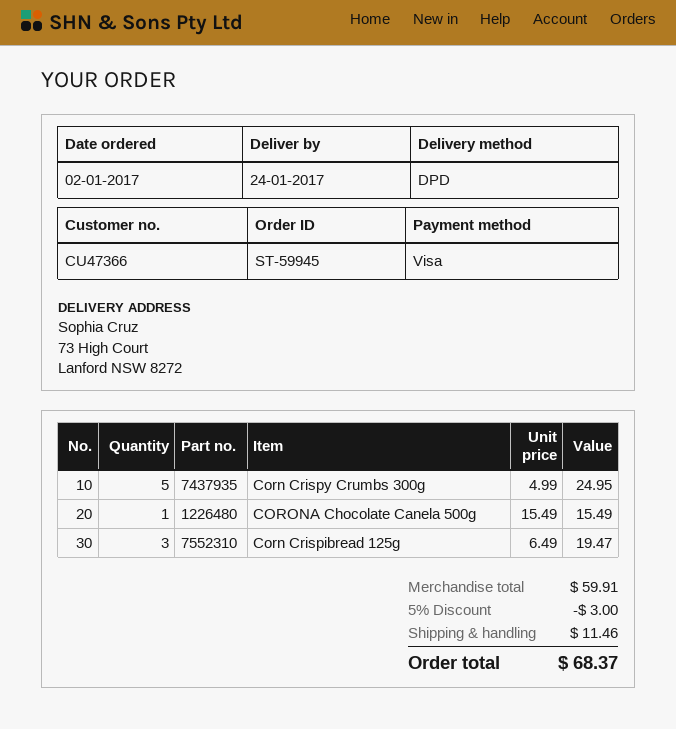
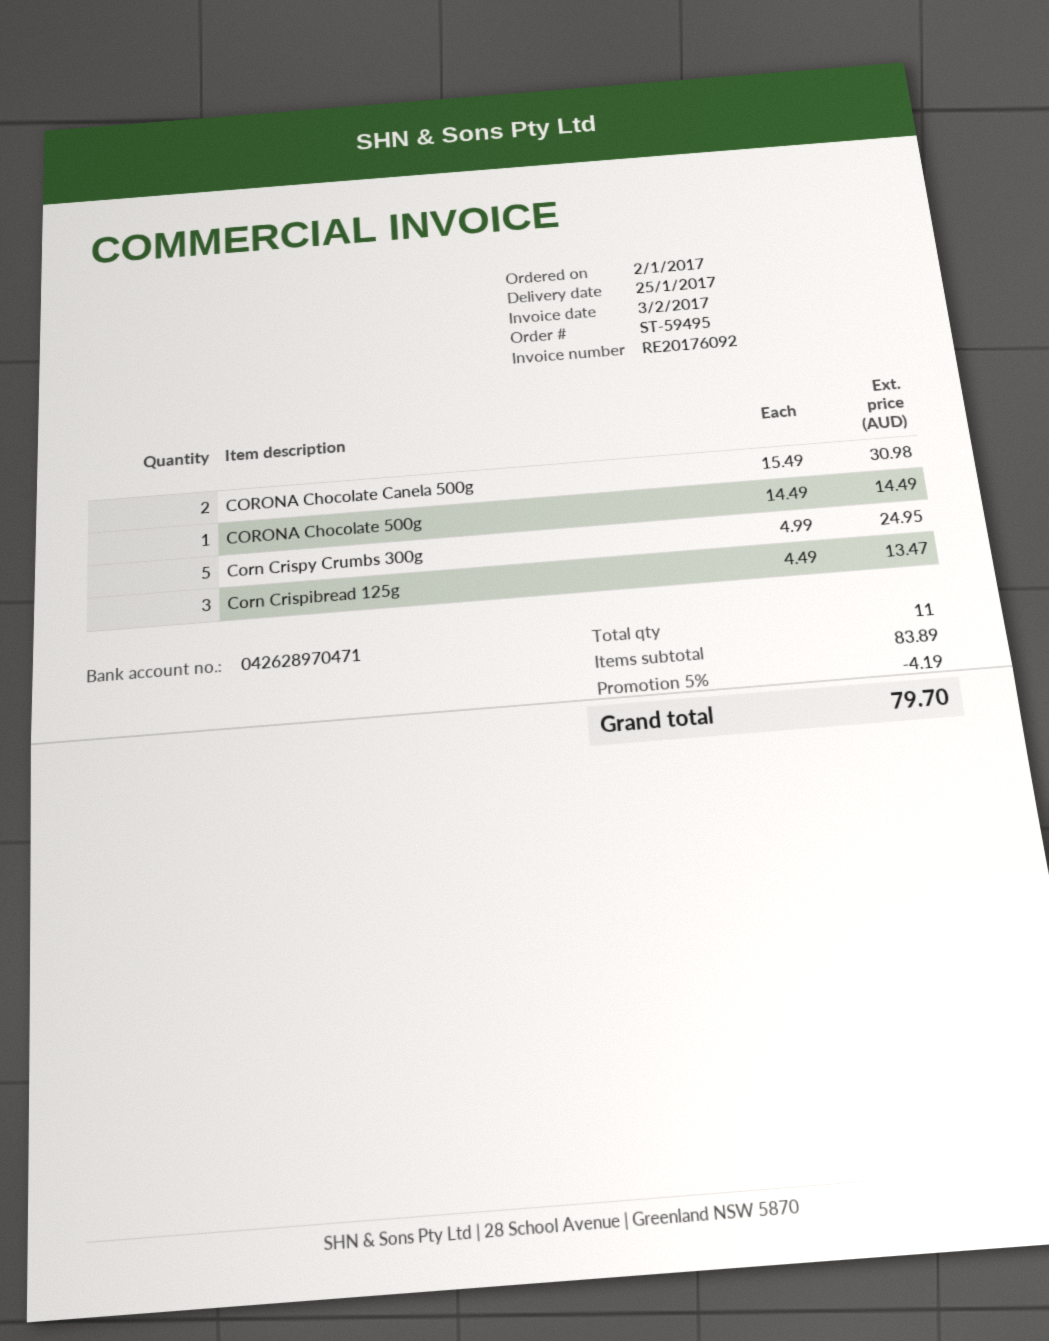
order number: ST-59945 -> ST-59495
delivery date: 2017-01-24 -> 2017-01-25
CORONA Chocolate Canela 500g: 1 x 15.49 = 15.49 -> 2 x 15.49 = 30.98
Corn Crispibread 125g: 3 x 6.49 = 19.47 -> 3 x 4.49 = 13.47
CORONA Chocolate 500g: none -> 1 x 14.49 = 14.49
subtotal: 59.91 -> 83.89
discount: 5% = 3.00 -> 5% = 4.19
shipping: 11.46 -> none
total: 68.37 -> 79.70

